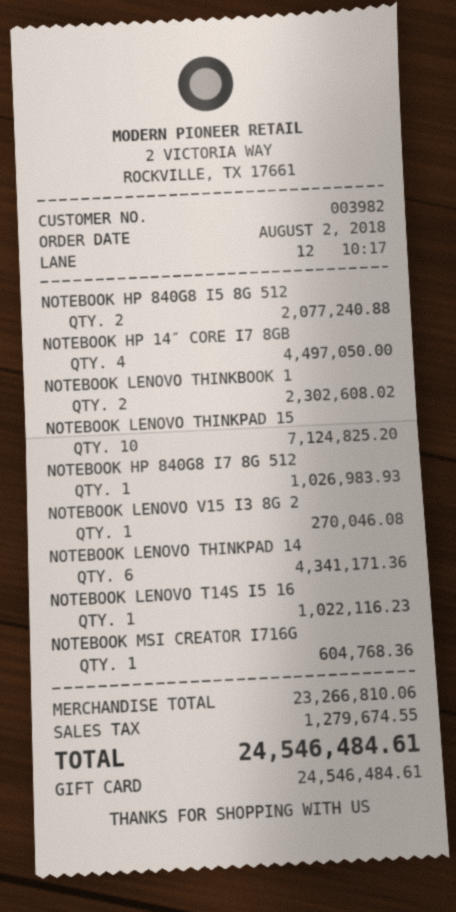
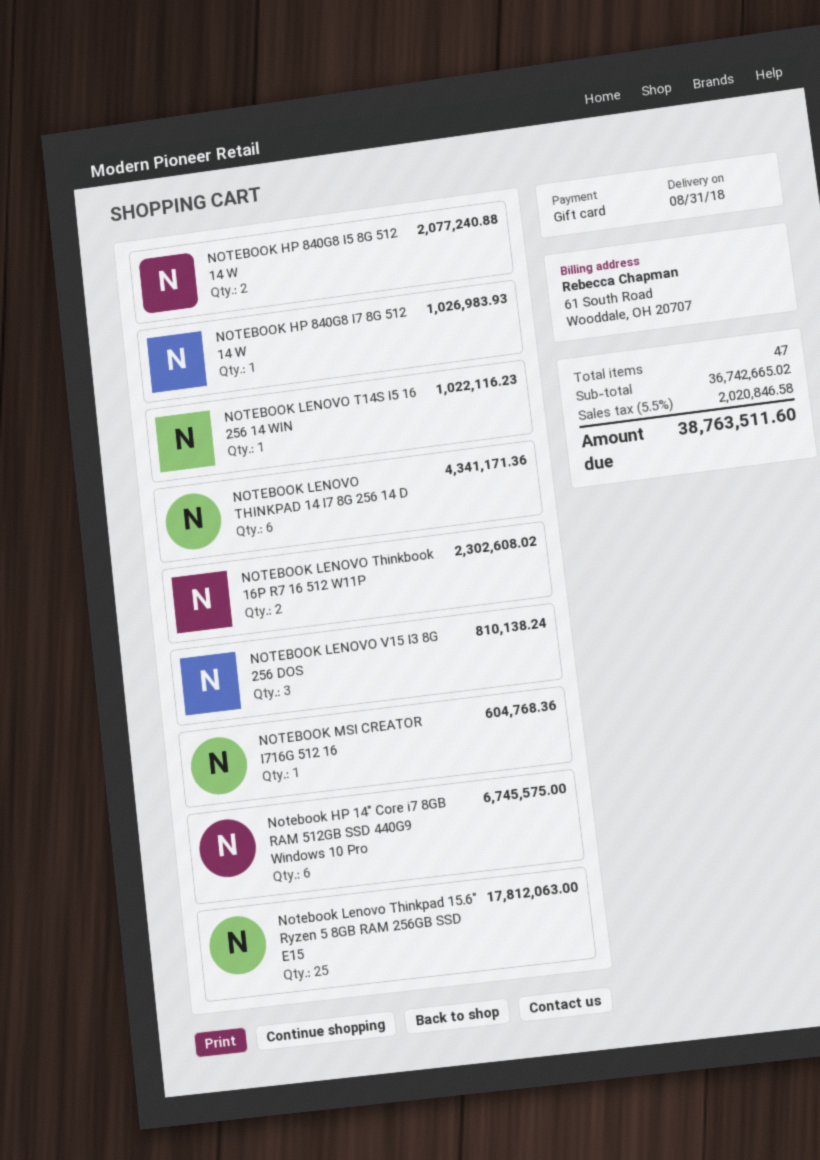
NOTEBOOK HP 14″ CORE I7 8GB: 4 for 4497050.00 -> 6 for 6745575.00
NOTEBOOK LENOVO THINKPAD 15: 10 for 7124825.20 -> 25 for 17812063.00
NOTEBOOK LENOVO V15 I3 8G 2: 1 for 270046.08 -> 3 for 810138.24
subtotal: 23266810.06 -> 36742665.02
tax: 1279674.55 -> 2020846.58
total: 24546484.61 -> 38763511.60

